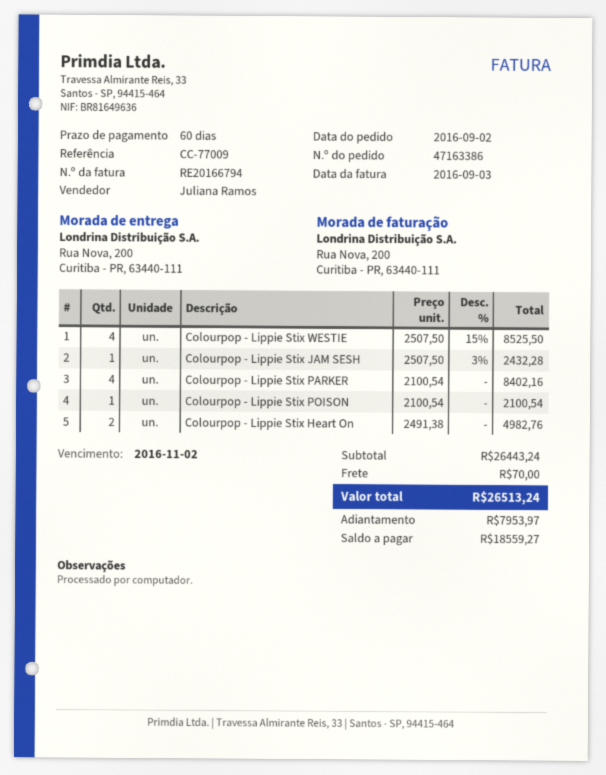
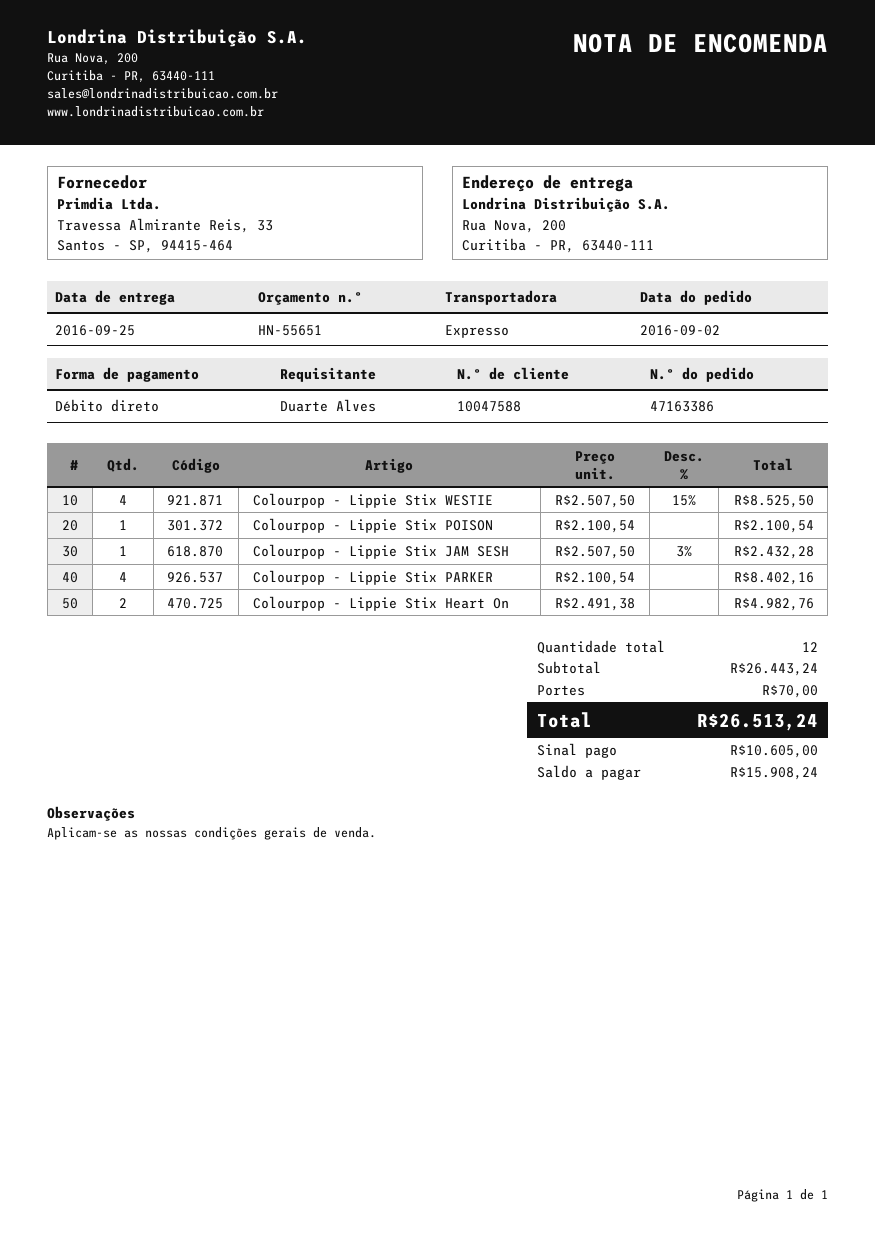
deposit: 7953.97 -> 10605.00
balance: 18559.27 -> 15908.24

